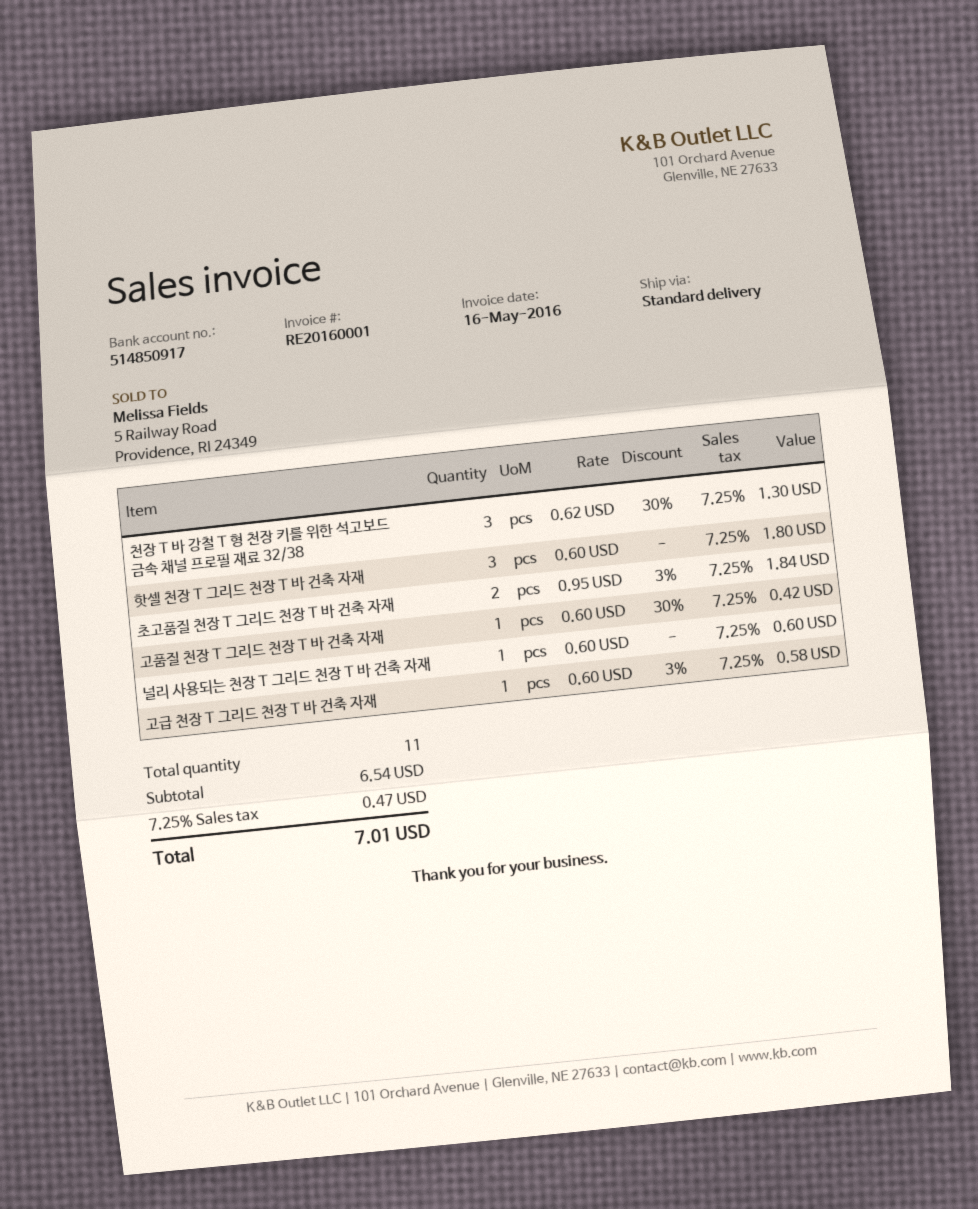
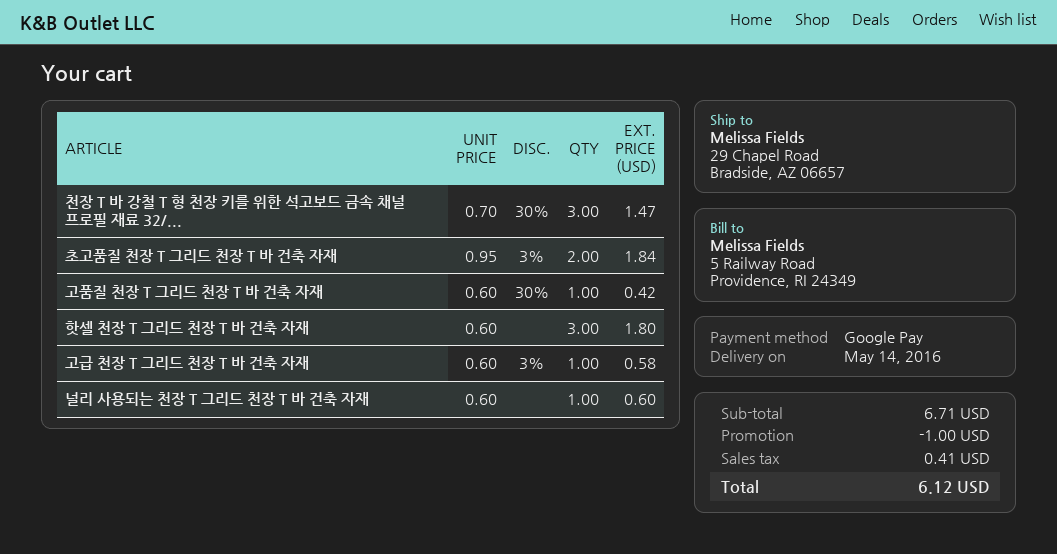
천장 T 바 강철 T 형 천장 키를 위한 석고보드 금속 채널 프로필 재료 32/38: 3 x 0.62 - 30% = 1.30 -> 3 x 0.70 - 30% = 1.47
subtotal: 6.54 -> 6.71
discount: none -> 1.00
tax: 0.47 -> 0.41
total: 7.01 -> 6.12

